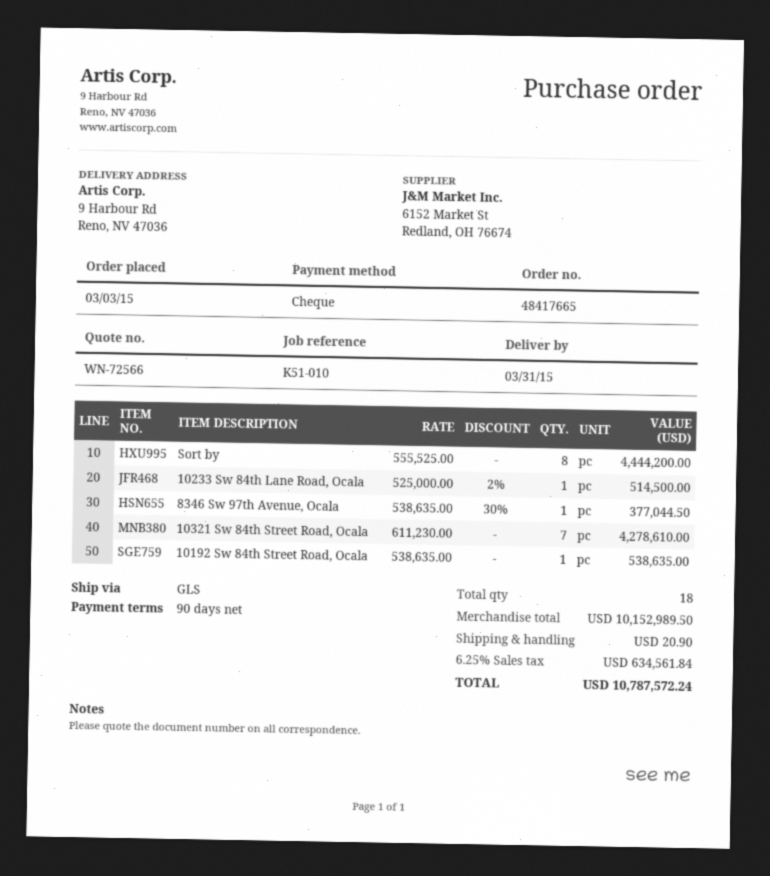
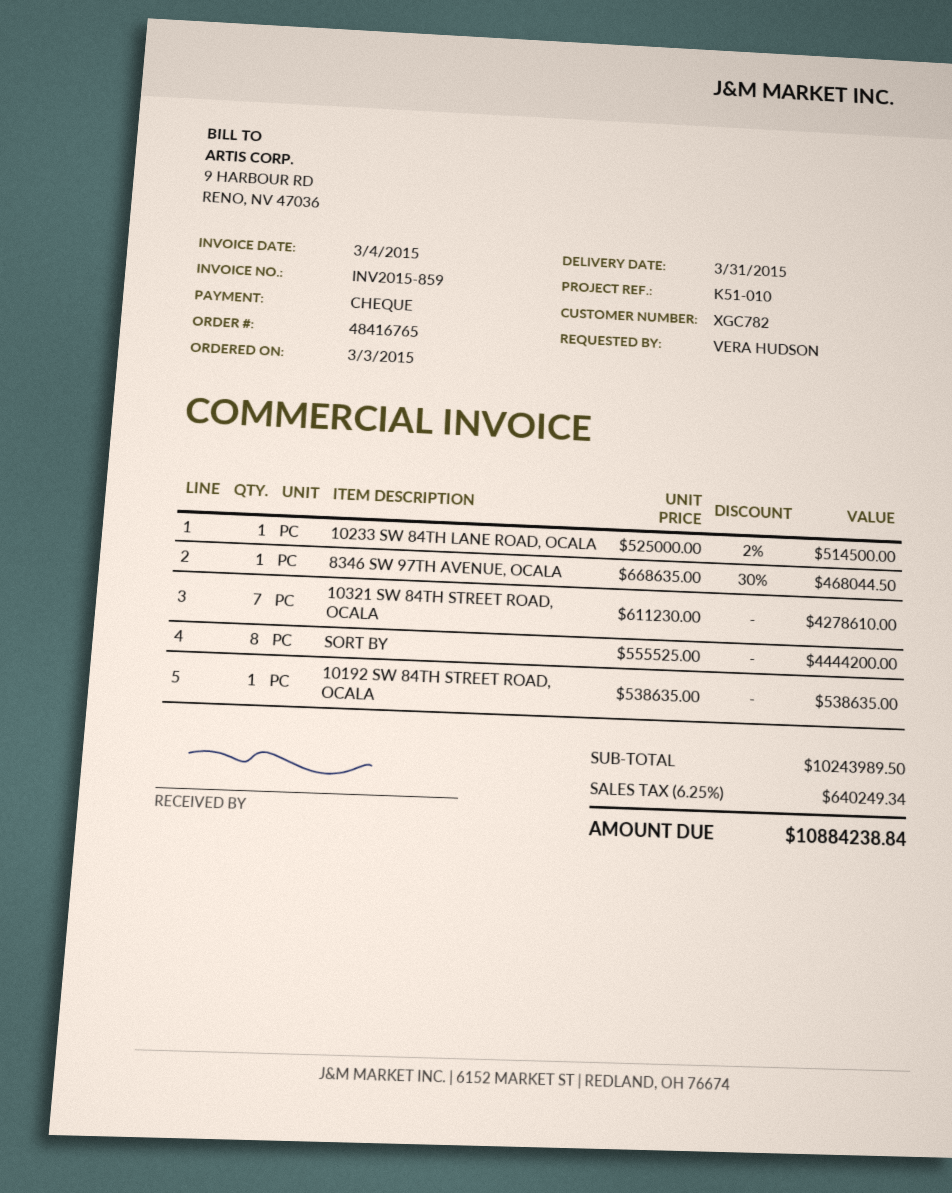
order number: 48417665 -> 48416765
8346 Sw 97th Avenue, Ocala: 1 x 538635.00 - 30% = 377044.50 -> 1 x 668635.00 - 30% = 468044.50
subtotal: 10152989.50 -> 10243989.50
shipping: 20.90 -> none
tax: 6.25% = 634561.84 -> 6.25% = 640249.34
total: 10787572.24 -> 10884238.84

